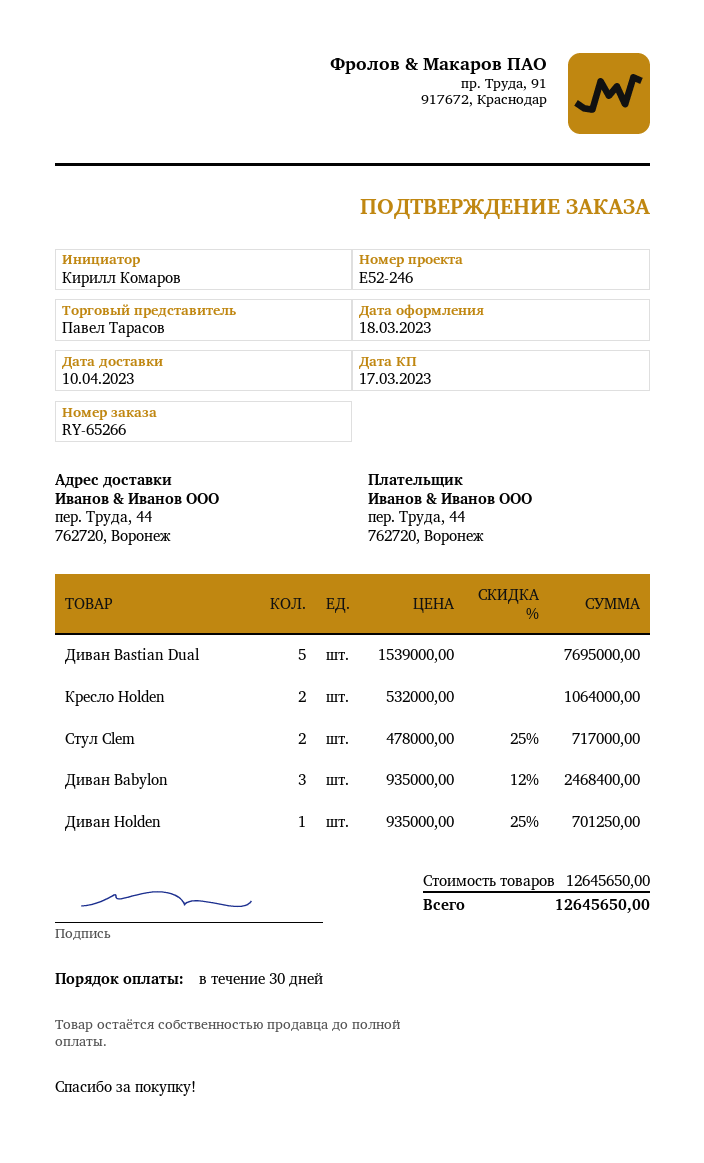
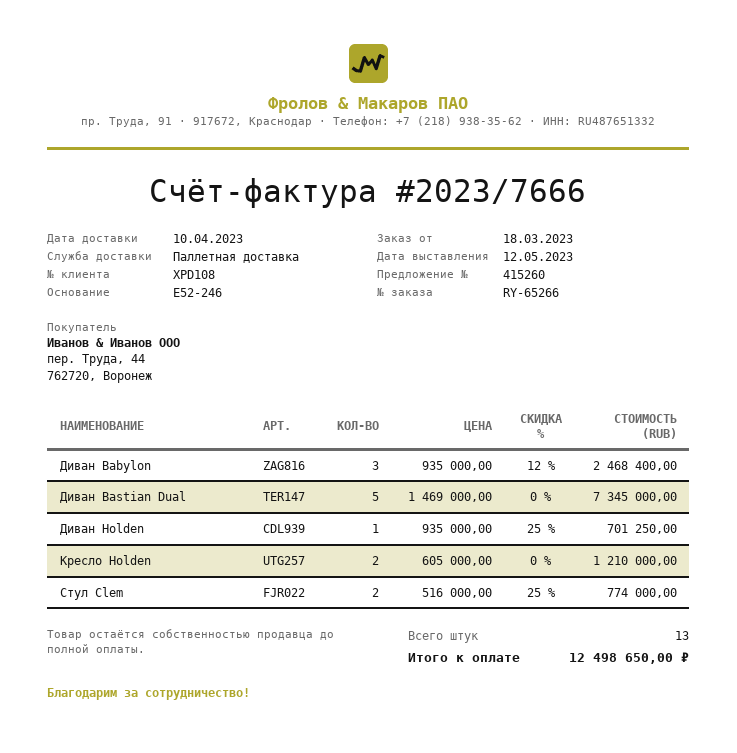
Диван Bastian Dual: 5 x 1539000.00 = 7695000.00 -> 5 x 1469000.00 = 7345000.00
Кресло Holden: 2 x 532000.00 = 1064000.00 -> 2 x 605000.00 = 1210000.00
Стул Clem: 2 x 478000.00 - 25% = 717000.00 -> 2 x 516000.00 - 25% = 774000.00
total: 12645650.00 -> 12498650.00

